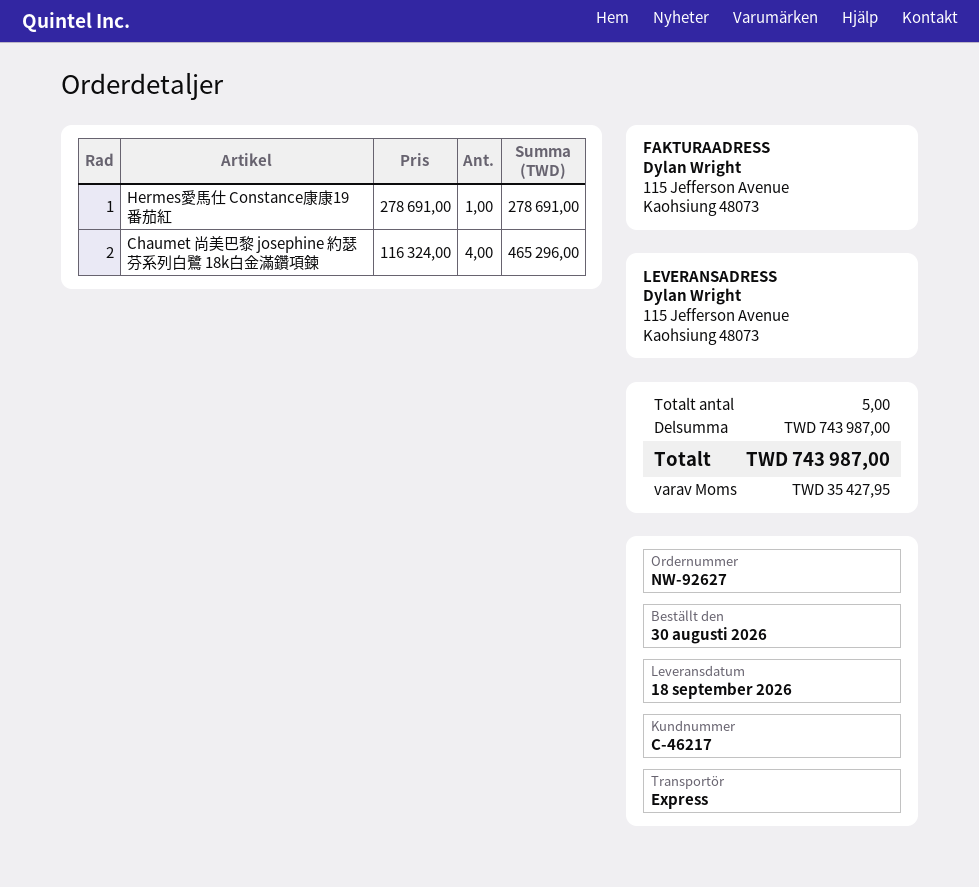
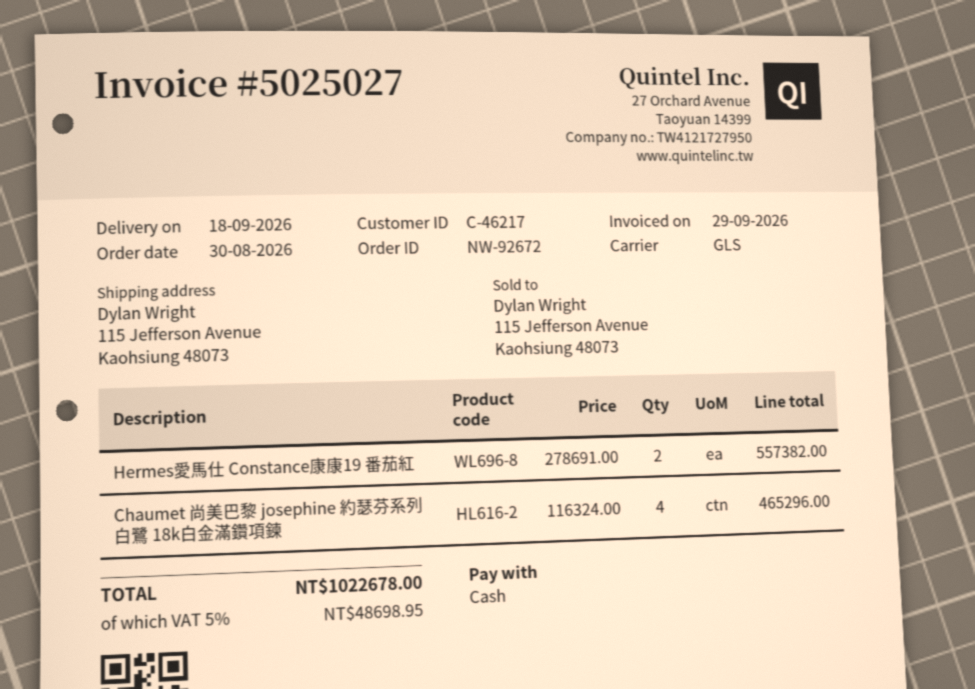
order number: NW-92627 -> NW-92672
shipping method: express -> GLS
Hermes愛馬仕 Constance康康19 番茄紅: 1 x 278691.00 = 278691.00 -> 2 x 278691.00 = 557382.00
tax: 35427.95 -> 48698.95
total: 743987.00 -> 1022678.00

